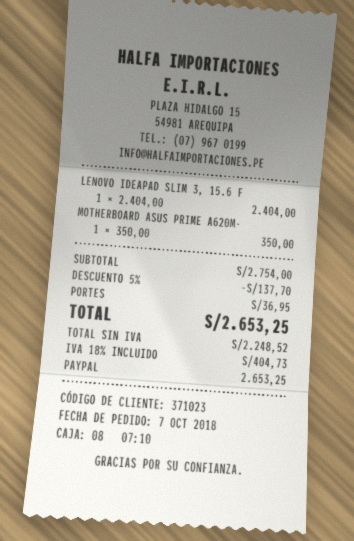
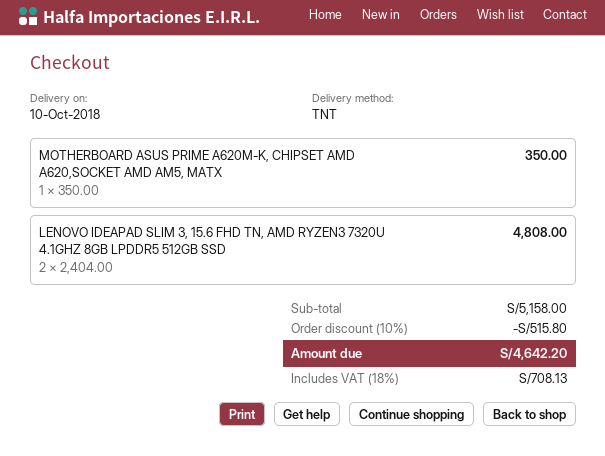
LENOVO IDEAPAD SLIM 3, 15.6 F: 1 x 2404.00 = 2404.00 -> 2 x 2404.00 = 4808.00
subtotal: 2754.00 -> 5158.00
discount: 5% = 137.70 -> 10% = 515.80
shipping: 36.95 -> none
tax: 18% = 404.73 -> 18% = 708.13
total: 2653.25 -> 4642.20

